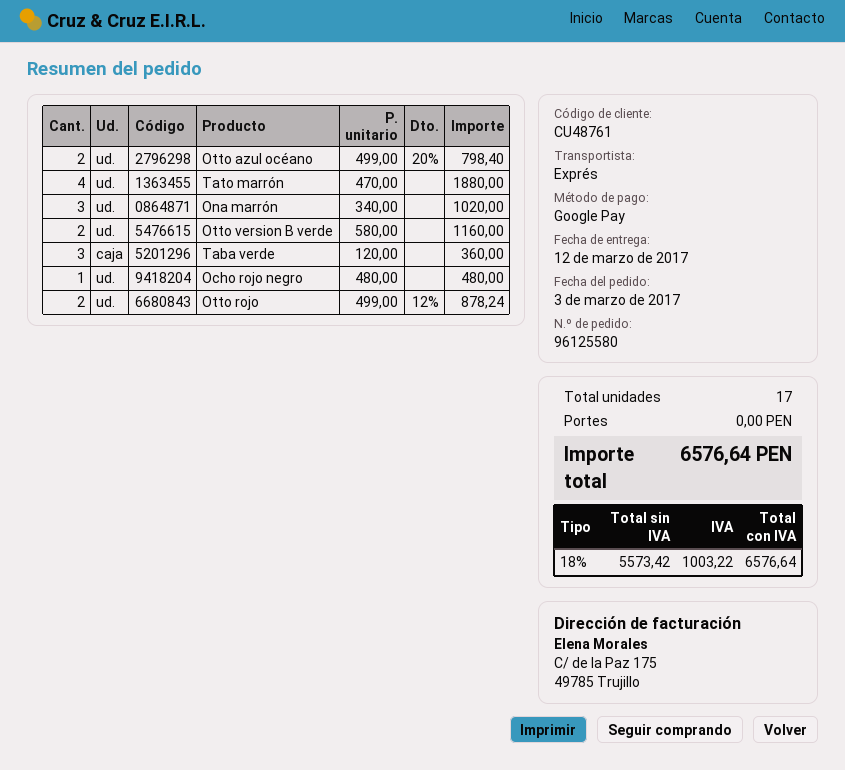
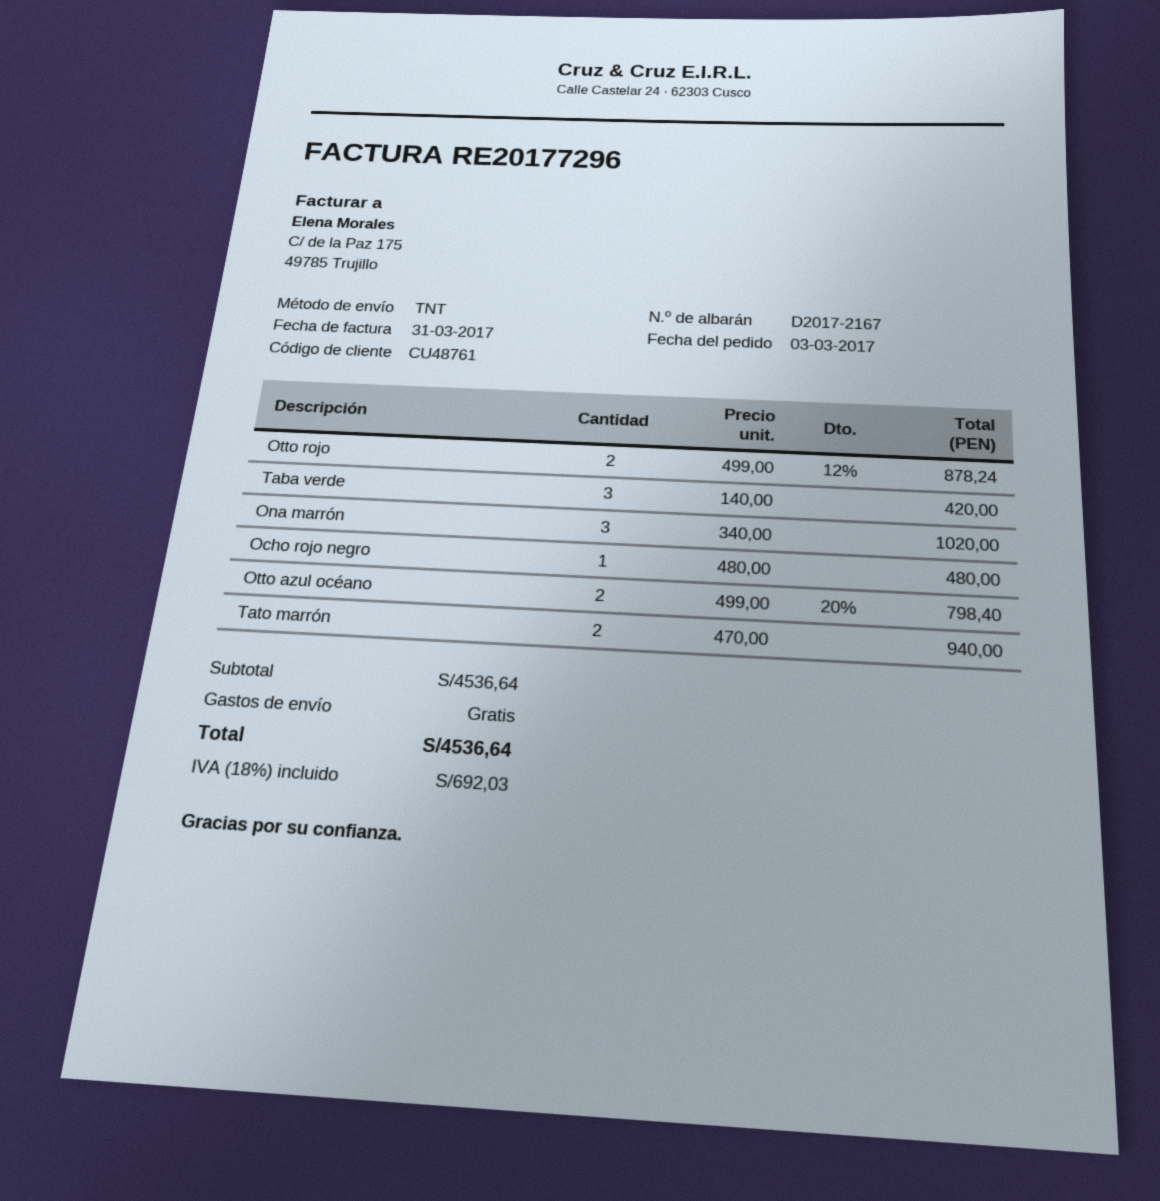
shipping method: express -> TNT
Tato marrón: 4 x 470.00 = 1880.00 -> 2 x 470.00 = 940.00
Otto version B verde: 2 x 580.00 = 1160.00 -> none
Taba verde: 3 x 120.00 = 360.00 -> 3 x 140.00 = 420.00
tax: 18% = 1003.22 -> 18% = 692.03
total: 6576.64 -> 4536.64

